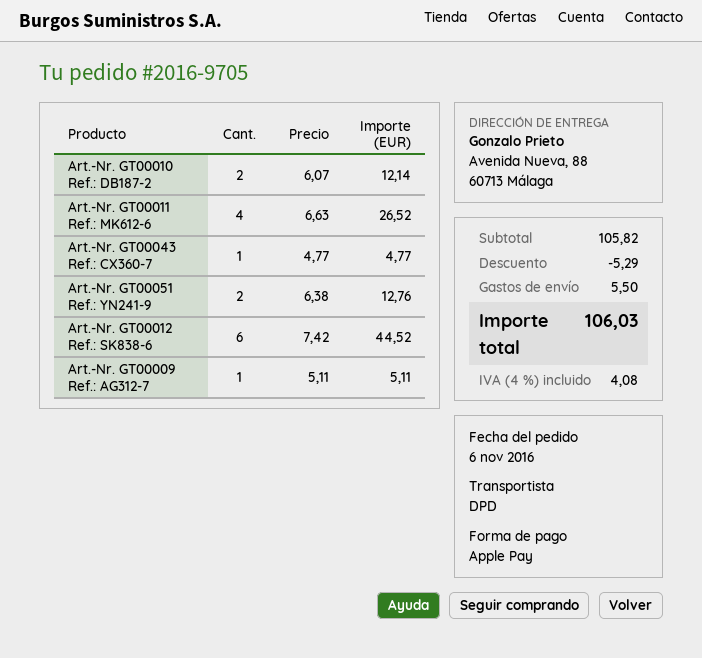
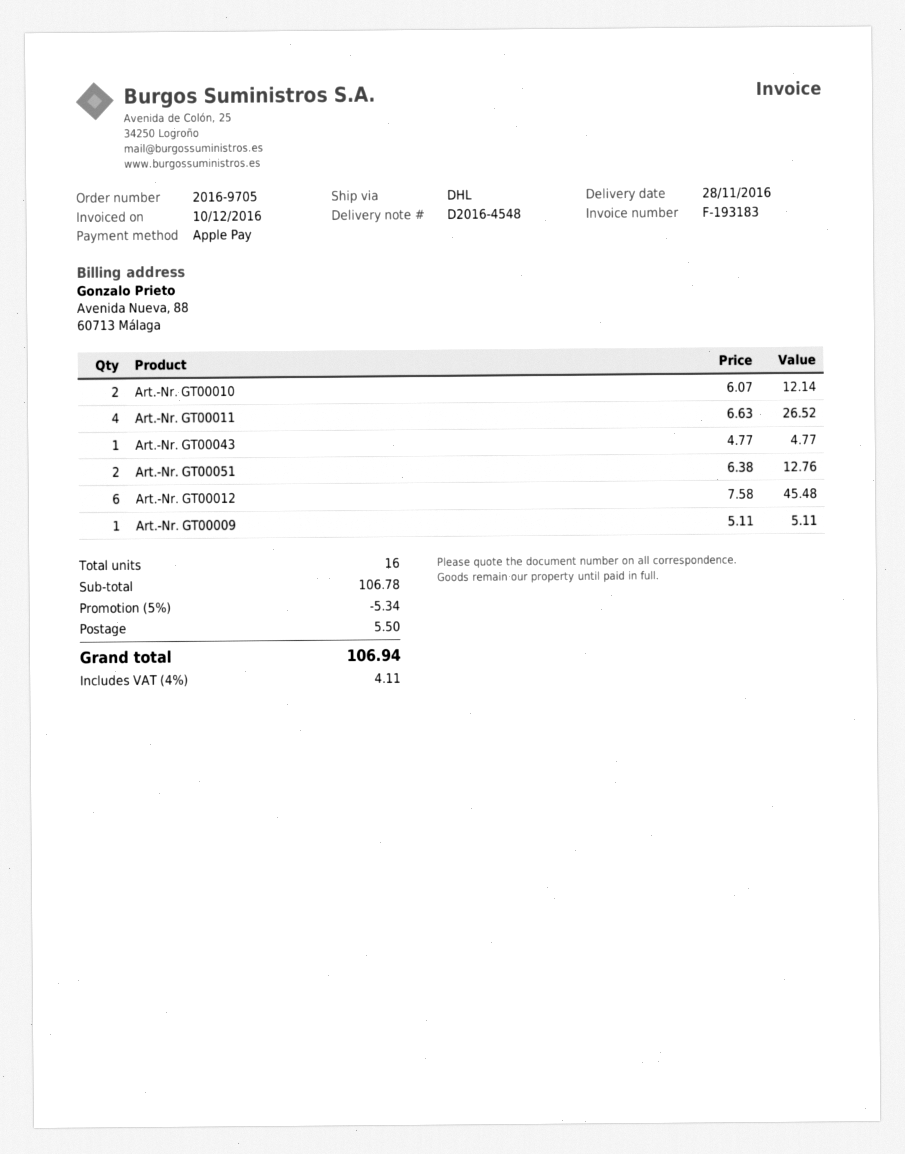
shipping method: DPD -> DHL
Art.-Nr. GT00012: 6 x 7.42 = 44.52 -> 6 x 7.58 = 45.48
subtotal: 105.82 -> 106.78
discount: 5.29 -> 5.34
tax: 4% = 4.08 -> 4% = 4.11
total: 106.03 -> 106.94

